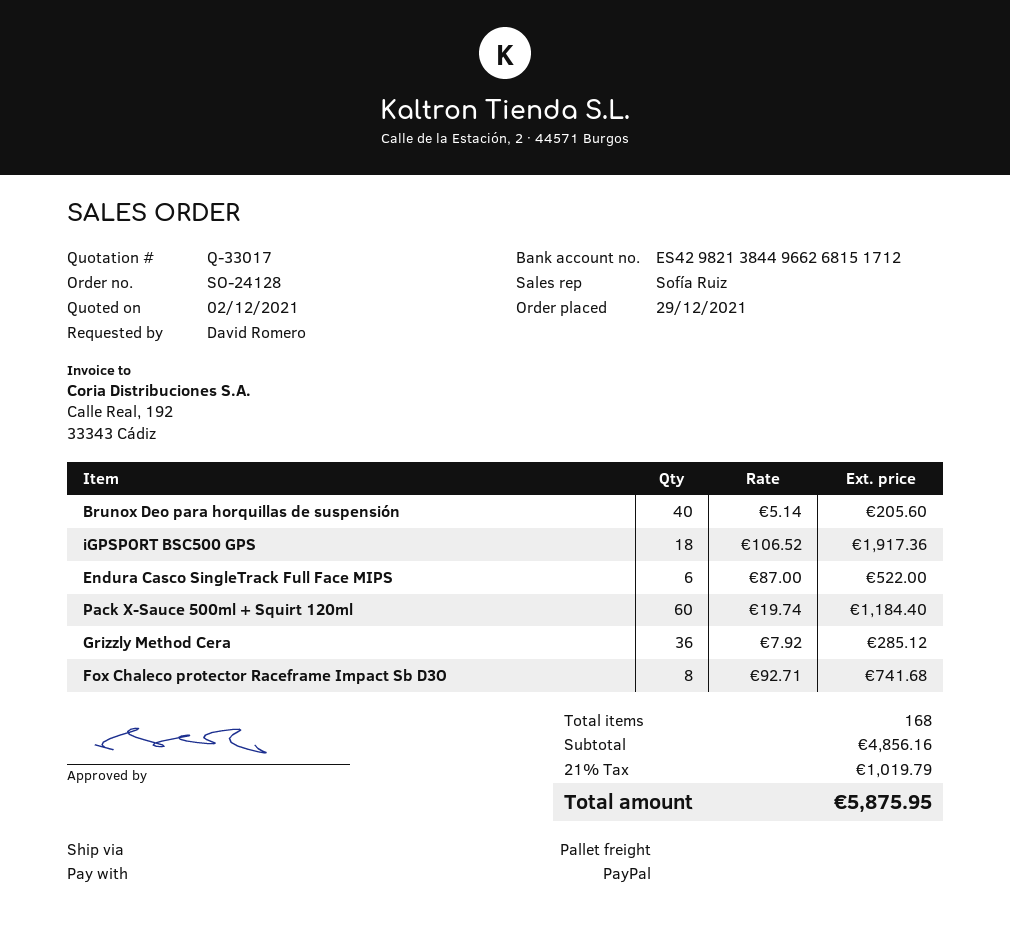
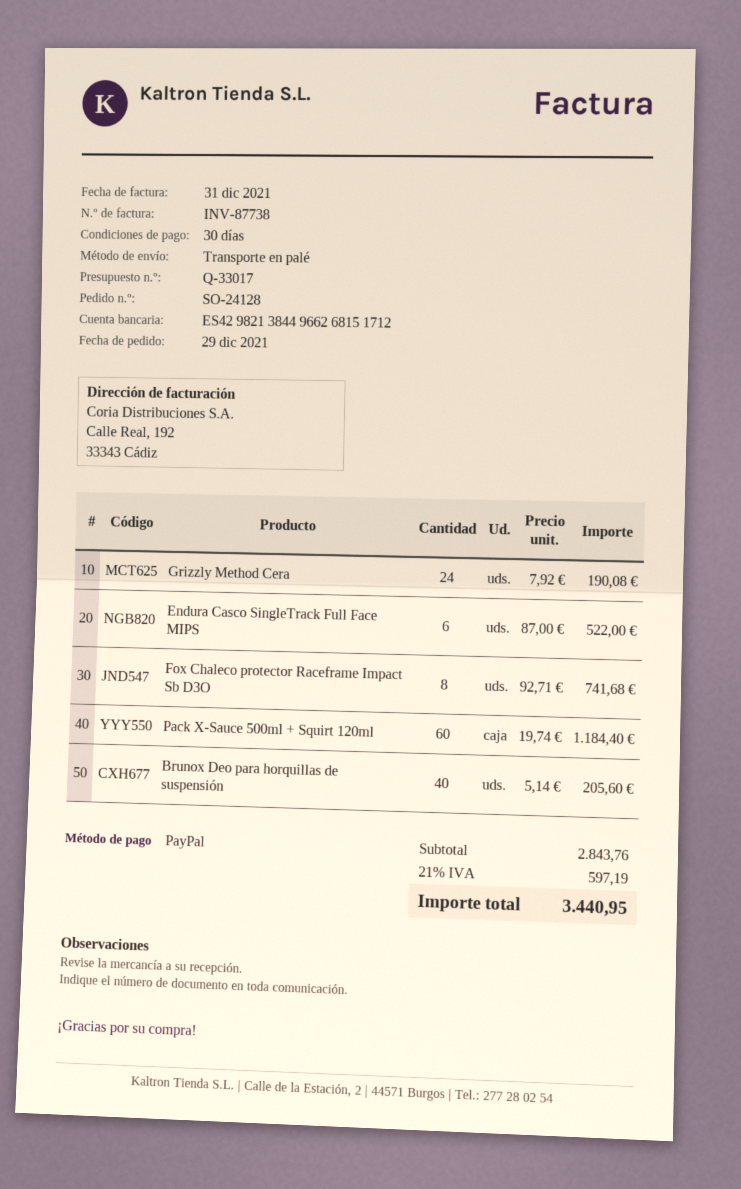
iGPSPORT BSC500 GPS: 18 x 106.52 = 1917.36 -> none
Grizzly Method Cera: 36 x 7.92 = 285.12 -> 24 x 7.92 = 190.08
subtotal: 4856.16 -> 2843.76
tax: 21% = 1019.79 -> 21% = 597.19
total: 5875.95 -> 3440.95

